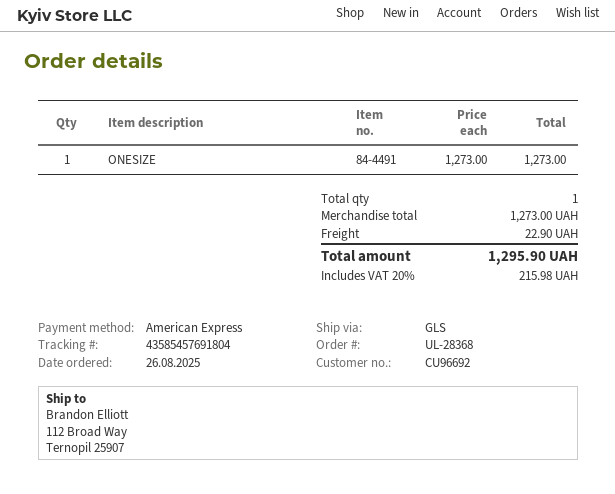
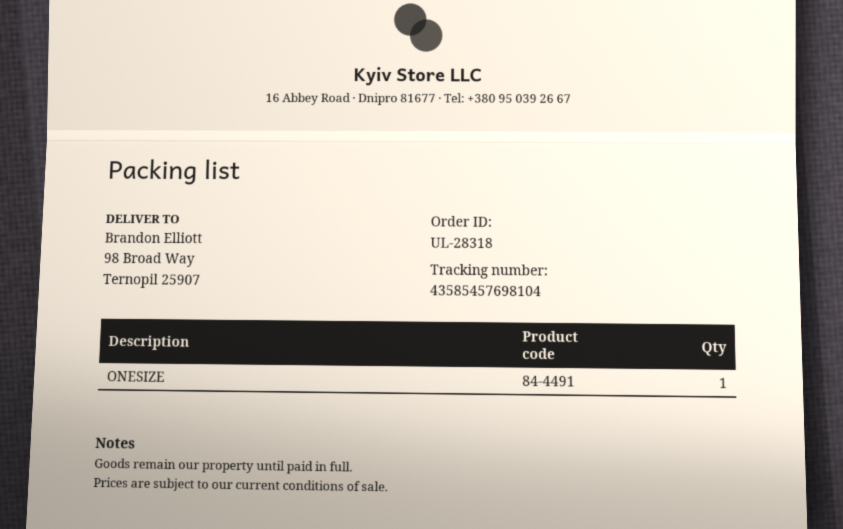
order number: UL-28368 -> UL-28318
tracking number: 43585457691804 -> 43585457698104
ship to: 112 Broad Way, Ternopil 25907 -> 98 Broad Way, Ternopil 25907

